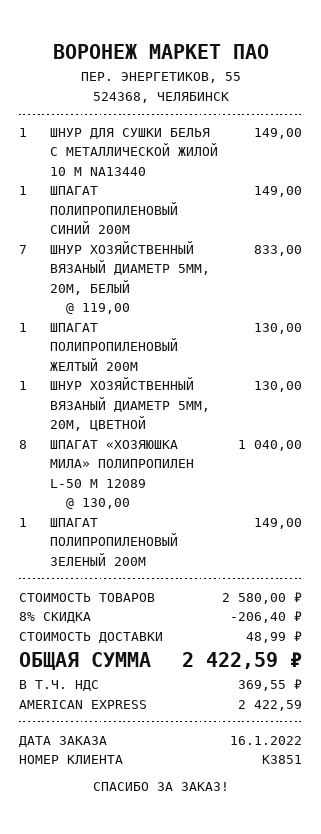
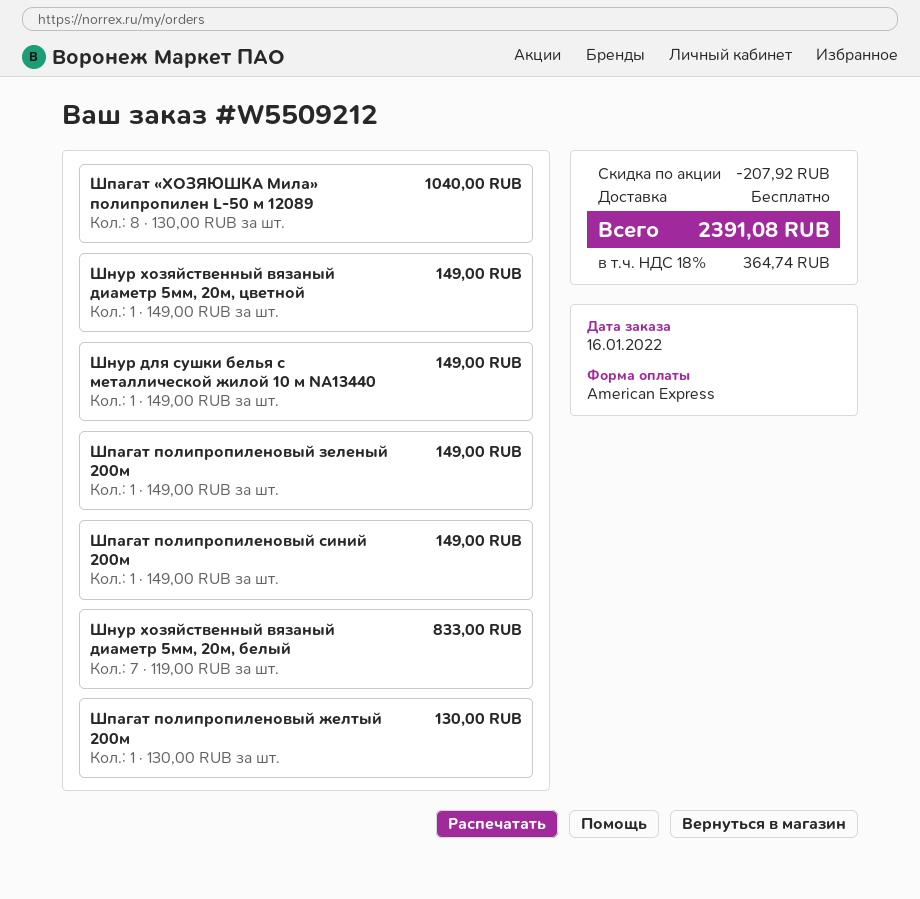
ШНУР ХОЗЯЙСТВЕННЫЙ ВЯЗАНЫЙ ДИАМЕТР 5ММ, 20М, ЦВЕТНОЙ: 1 x 130.00 = 130.00 -> 1 x 149.00 = 149.00
discount: 206.40 -> 207.92
shipping: 48.99 -> 0.00
tax: 369.55 -> 364.74
total: 2422.59 -> 2391.08

